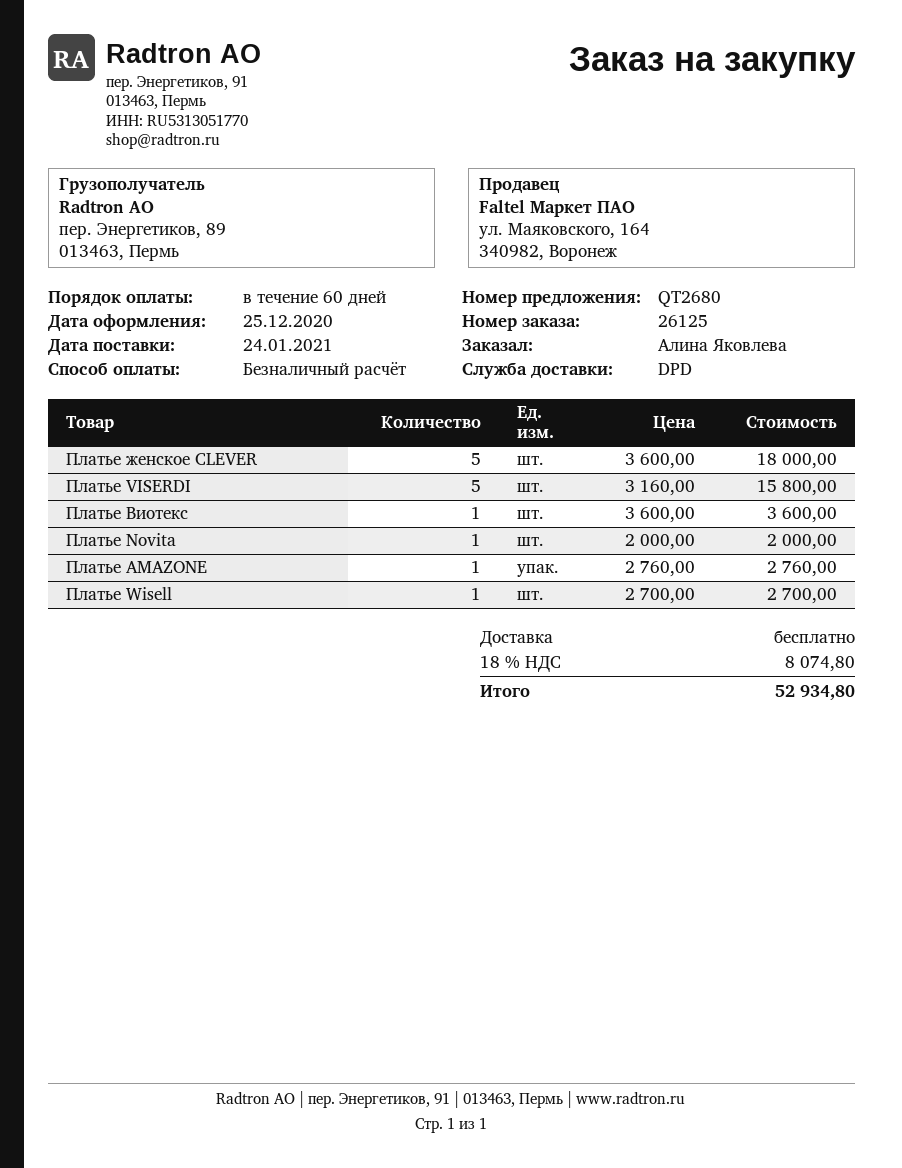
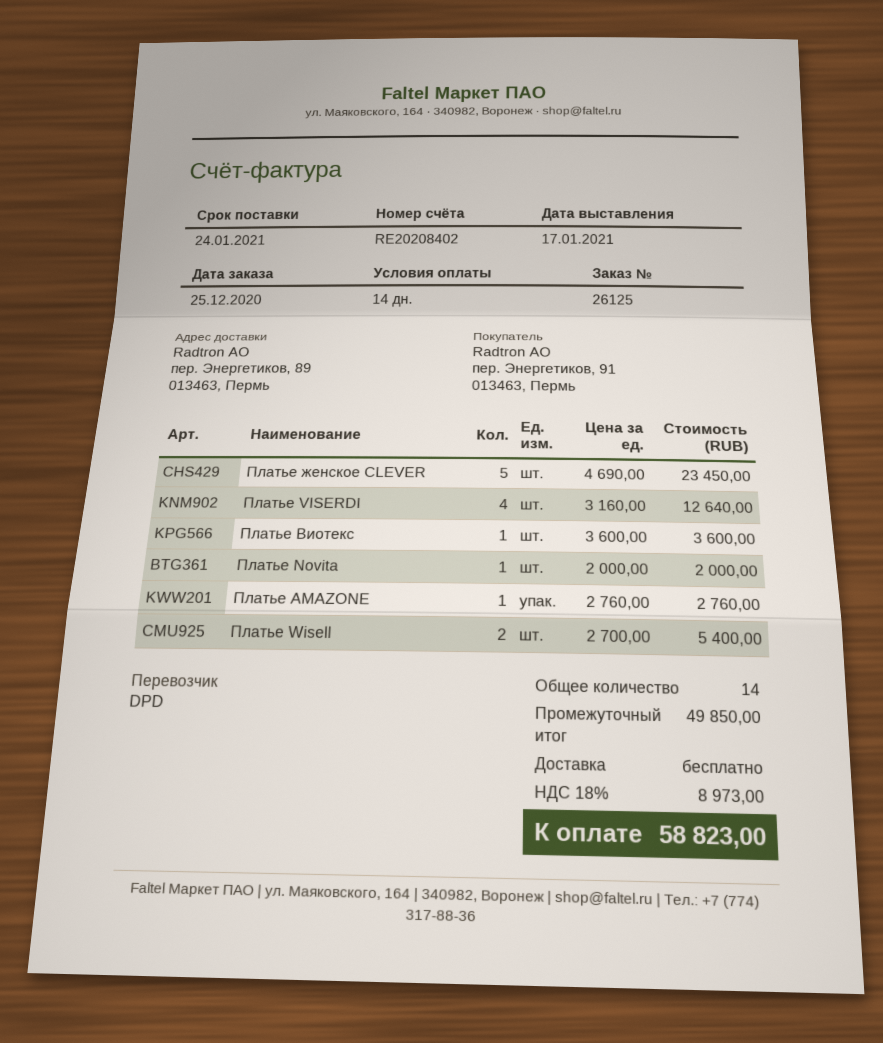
payment terms: 60 days -> 14 days
Платье женское CLEVER: 5 x 3600.00 = 18000.00 -> 5 x 4690.00 = 23450.00
Платье VISERDI: 5 x 3160.00 = 15800.00 -> 4 x 3160.00 = 12640.00
Платье Wisell: 1 x 2700.00 = 2700.00 -> 2 x 2700.00 = 5400.00
tax: 18% = 8074.80 -> 18% = 8973.00
total: 52934.80 -> 58823.00

